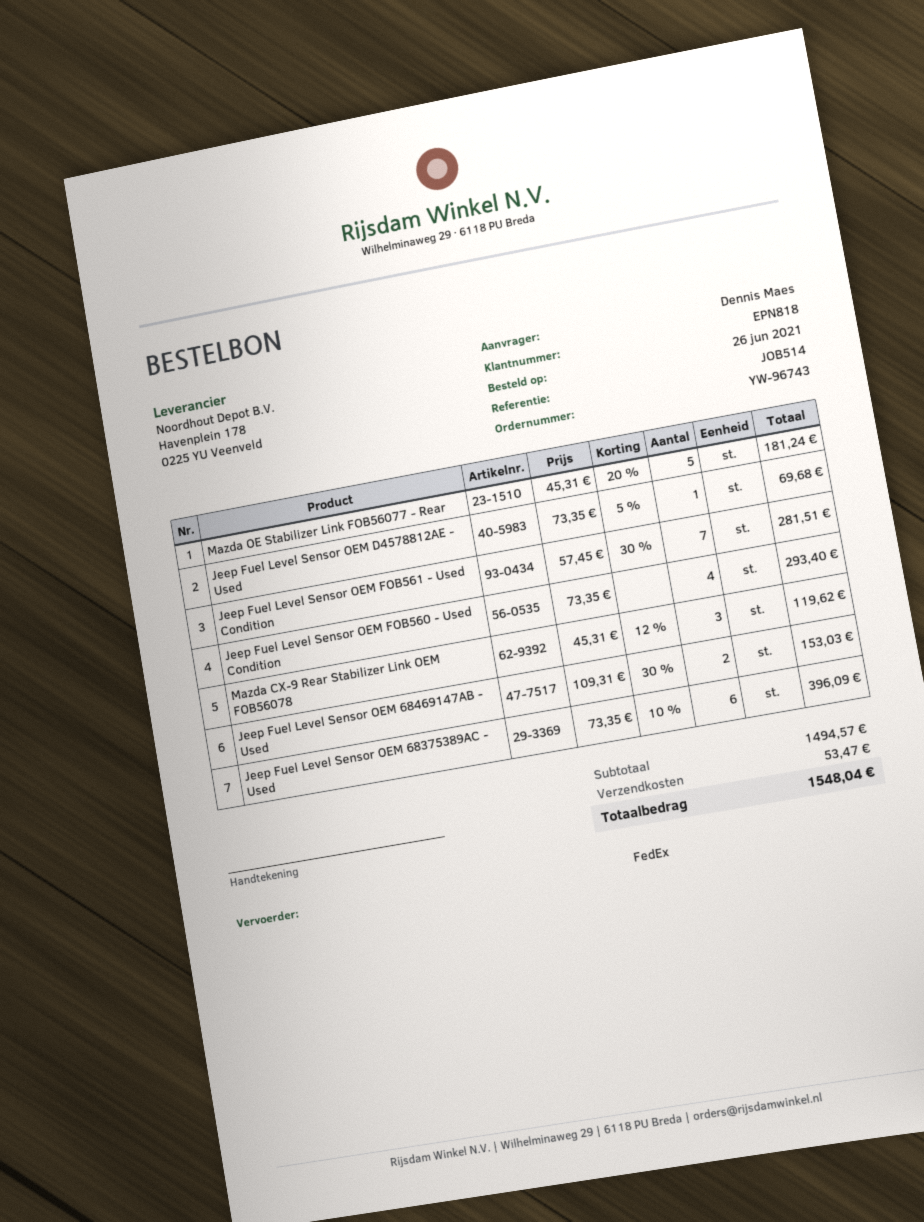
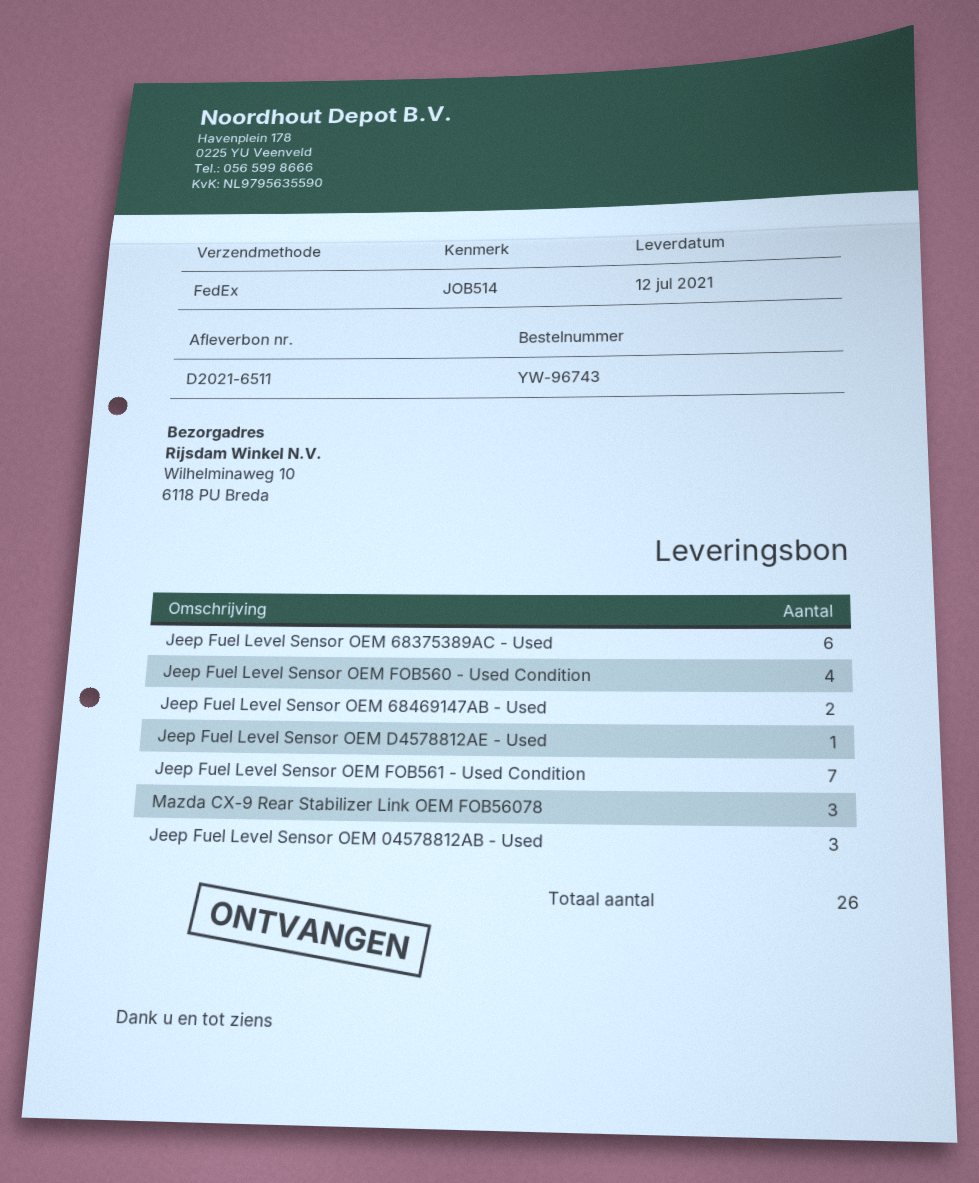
Mazda OE Stabilizer Link FOB56077 - Rear: 5 -> none
Jeep Fuel Level Sensor OEM 04578812AB - Used: none -> 3

